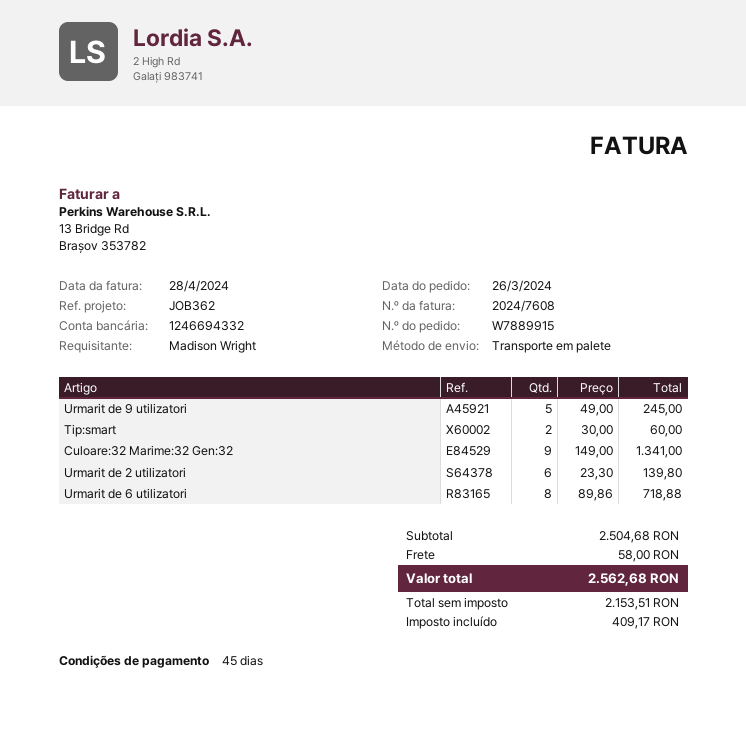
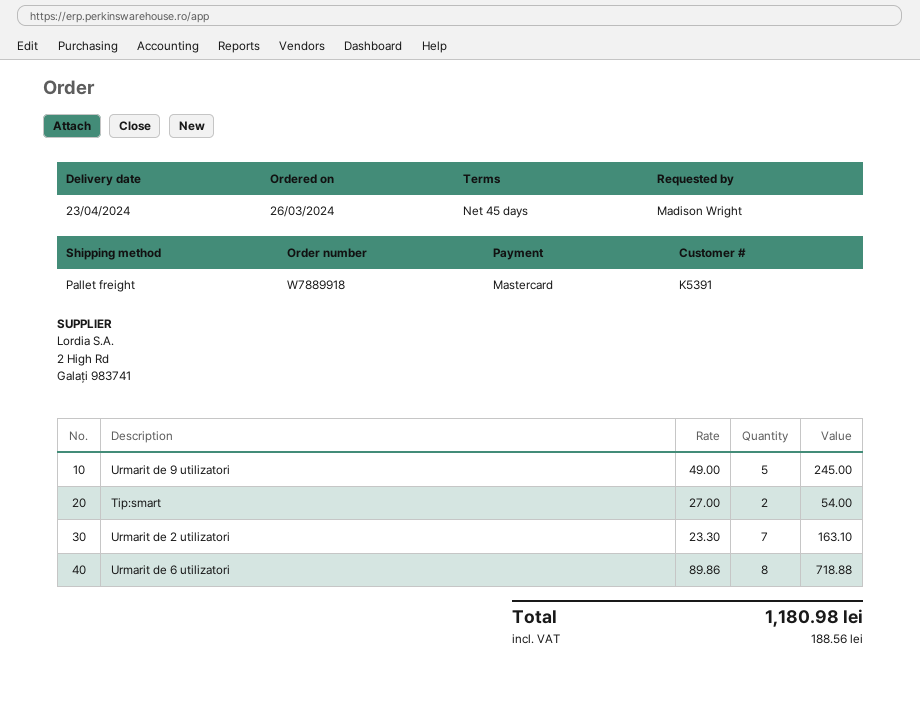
order number: W7889915 -> W7889918
Tip:smart: 2 x 30.00 = 60.00 -> 2 x 27.00 = 54.00
Culoare:32 Marime:32 Gen:32: 9 x 149.00 = 1341.00 -> none
Urmarit de 2 utilizatori: 6 x 23.30 = 139.80 -> 7 x 23.30 = 163.10
shipping: 58.00 -> none
tax: 409.17 -> 188.56
total: 2562.68 -> 1180.98

